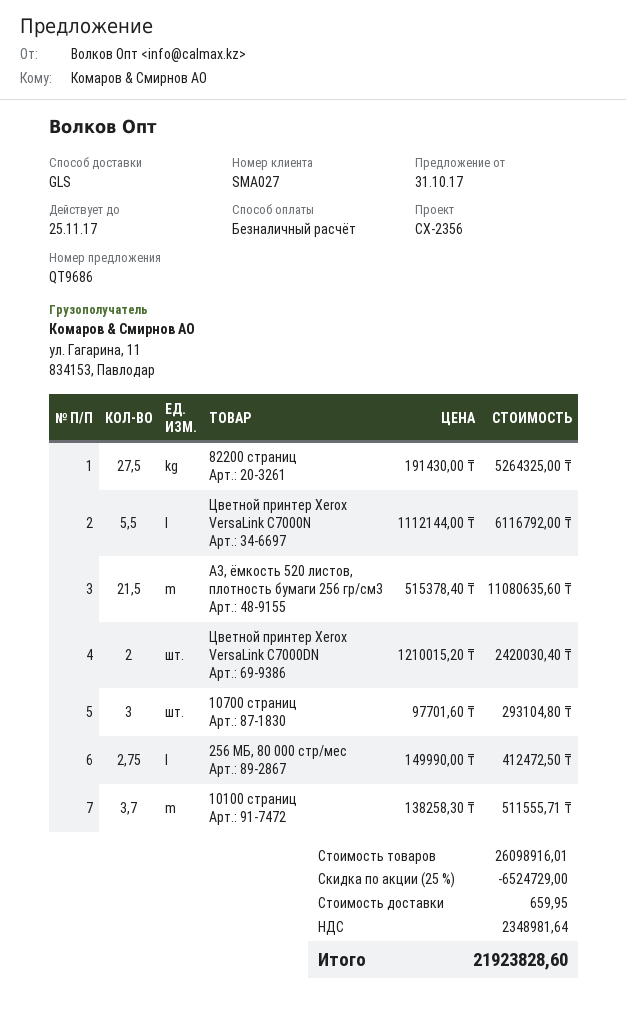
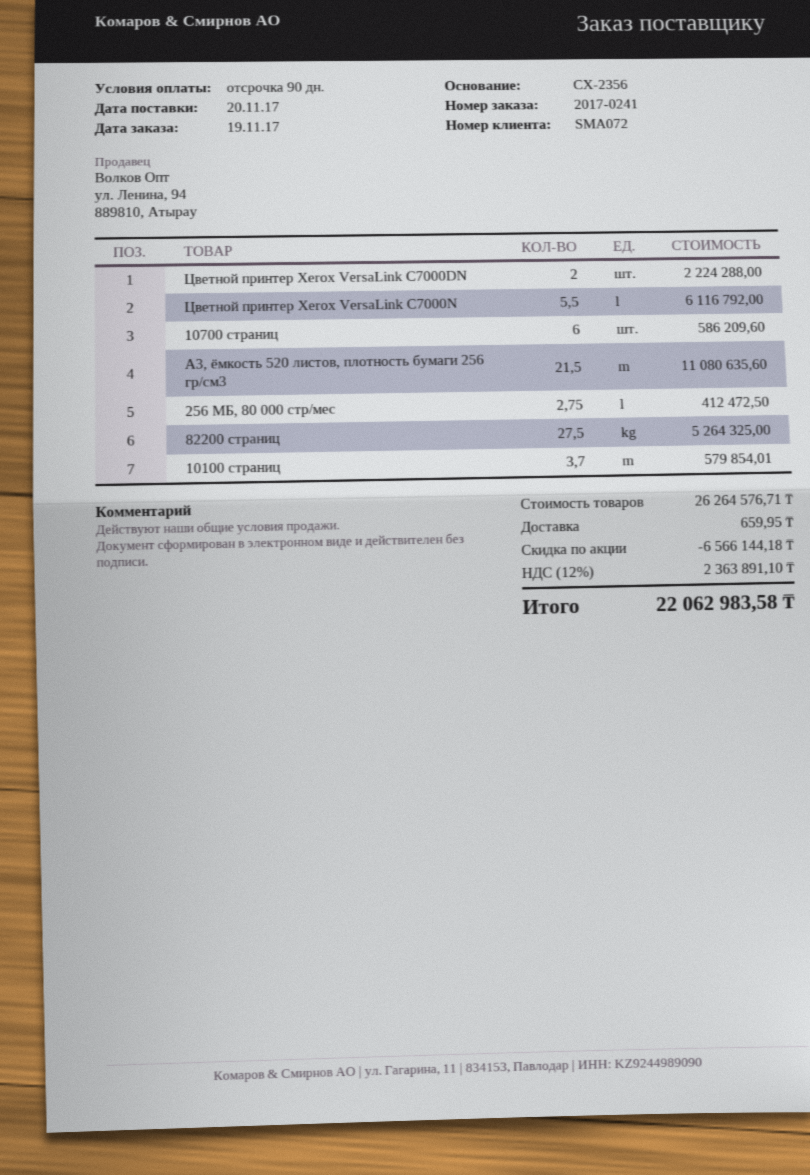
customer number: SMA027 -> SMA072
Цветной принтер Xerox VersaLink C7000DN: 2 for 2420030.40 -> 2 for 2224288.00
10700 страниц: 3 for 293104.80 -> 6 for 586209.60
10100 страниц: 3.7 for 511555.71 -> 3.7 for 579854.01
subtotal: 26098916.01 -> 26264576.71
discount: 6524729.00 -> 6566144.18
tax: 2348981.64 -> 2363891.10
total: 21923828.60 -> 22062983.58

